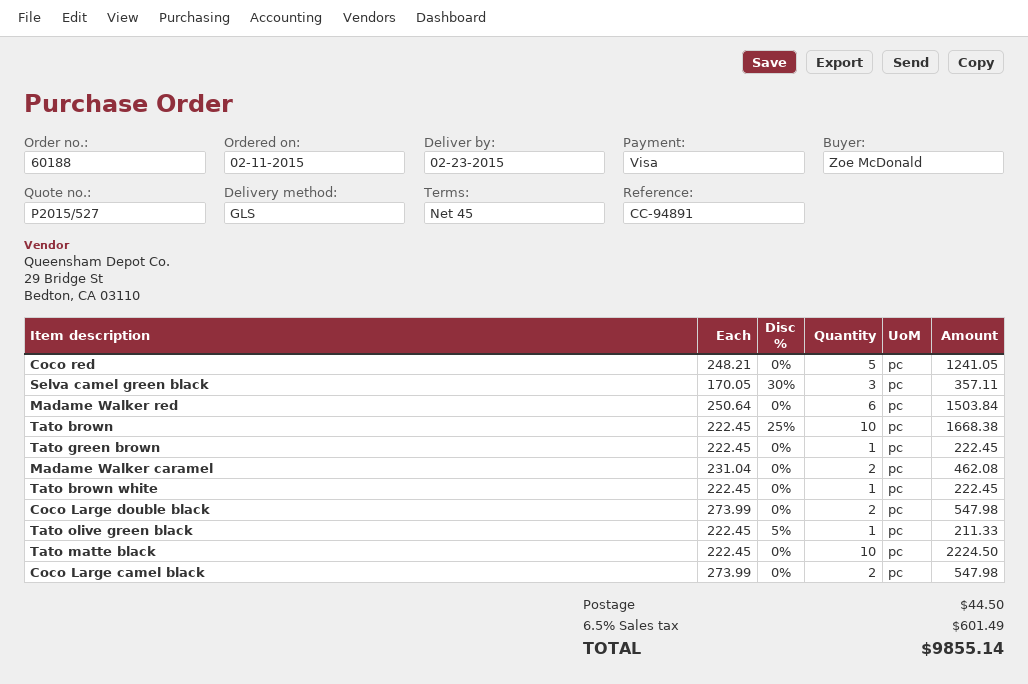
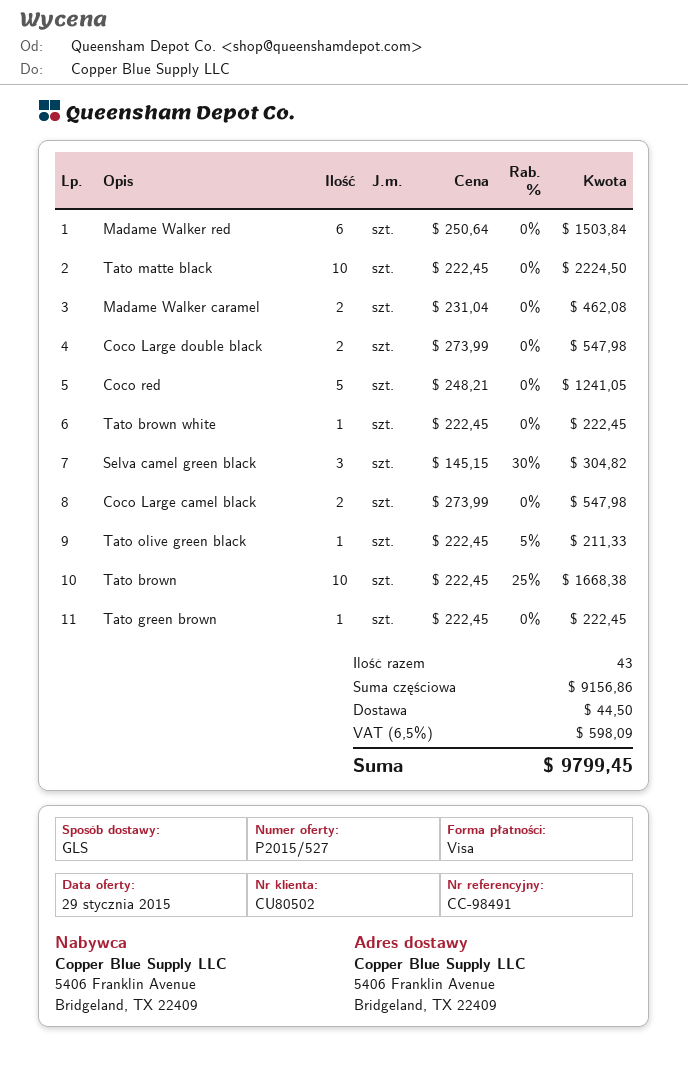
reference: CC-94891 -> CC-98491
Selva camel green black: 3 x 170.05 - 30% = 357.11 -> 3 x 145.15 - 30% = 304.82
tax: 6.5% = 601.49 -> 6.5% = 598.09
total: 9855.14 -> 9799.45

